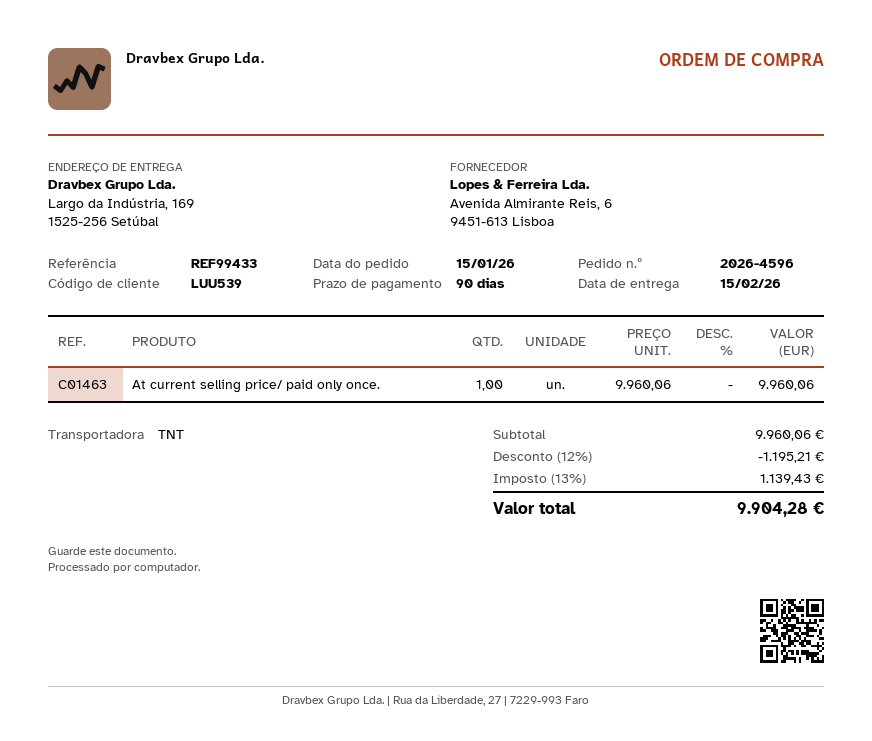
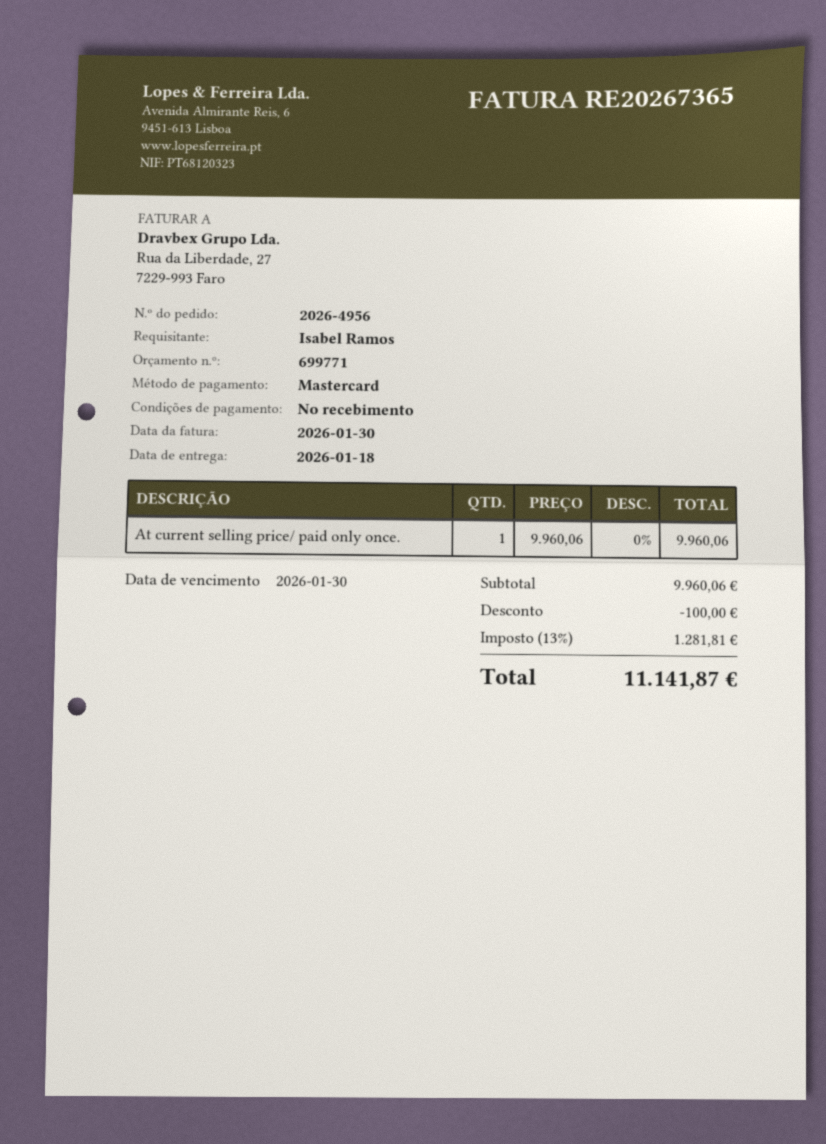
order number: 2026-4596 -> 2026-4956
delivery date: 2026-02-15 -> 2026-01-18
payment terms: 90 days -> on receipt
discount: 1195.21 -> 100.00
tax: 13% = 1139.43 -> 13% = 1281.81
total: 9904.28 -> 11141.87

